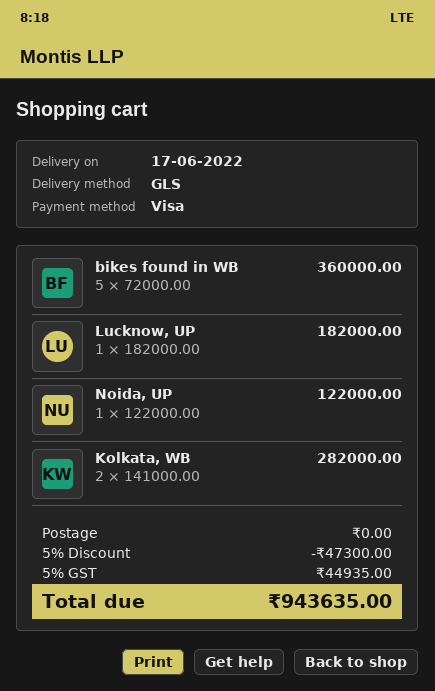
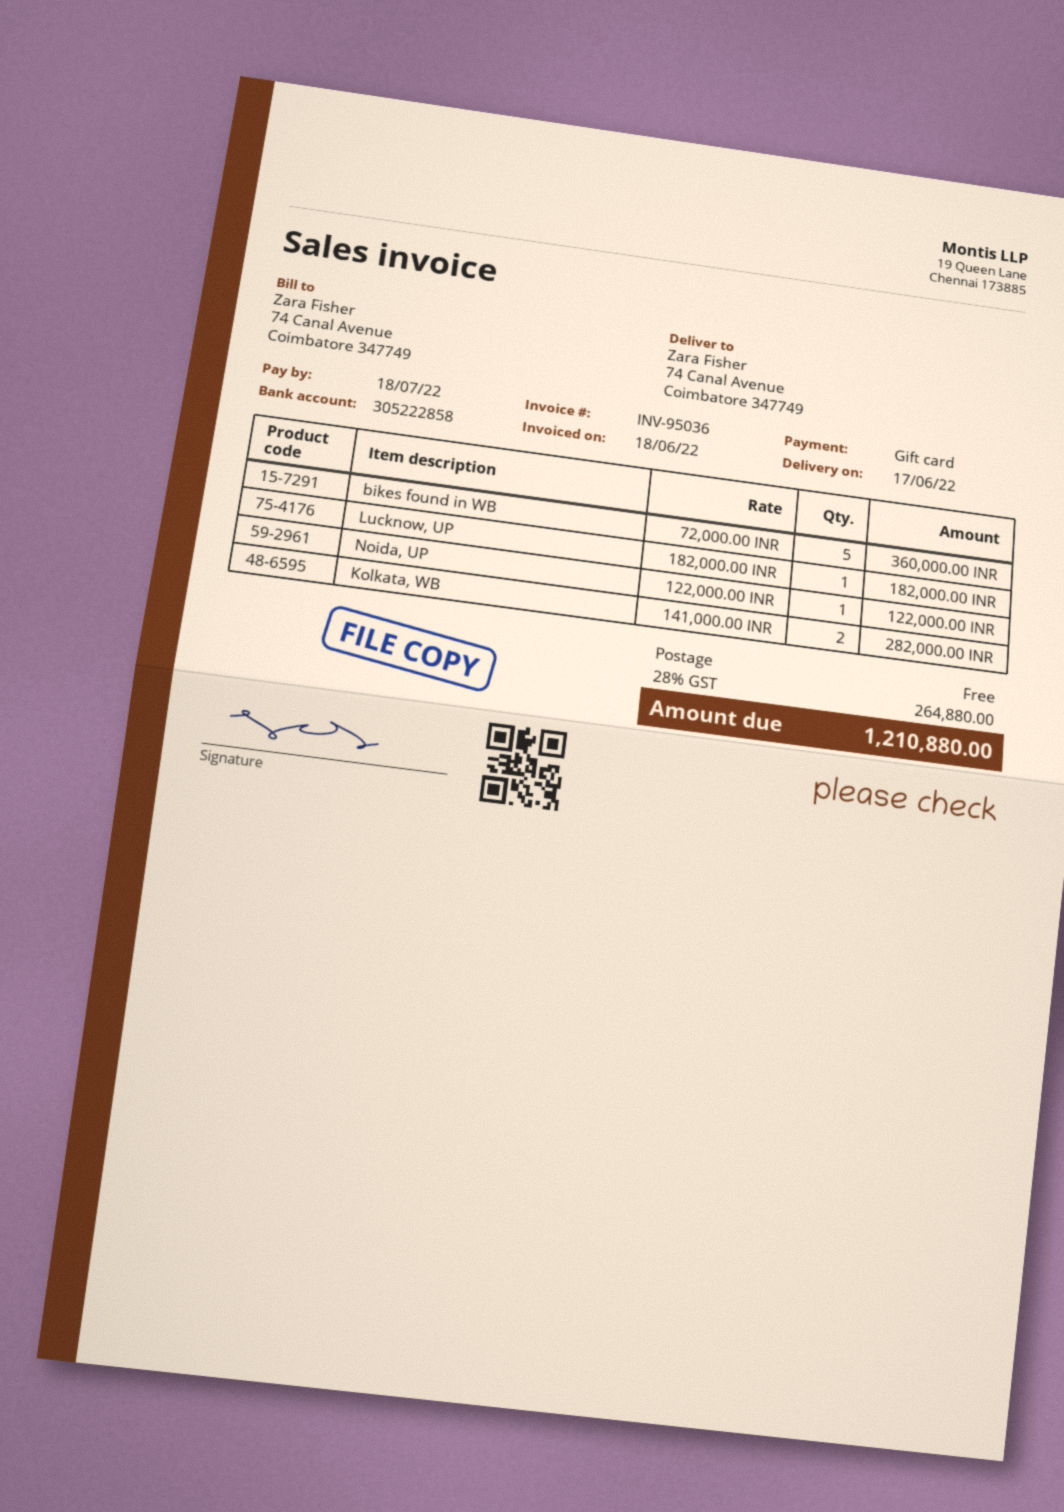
payment method: Visa -> gift card
discount: 5% = 47300.00 -> none
tax: 5% = 44935.00 -> 28% = 264880.00
total: 943635.00 -> 1210880.00

